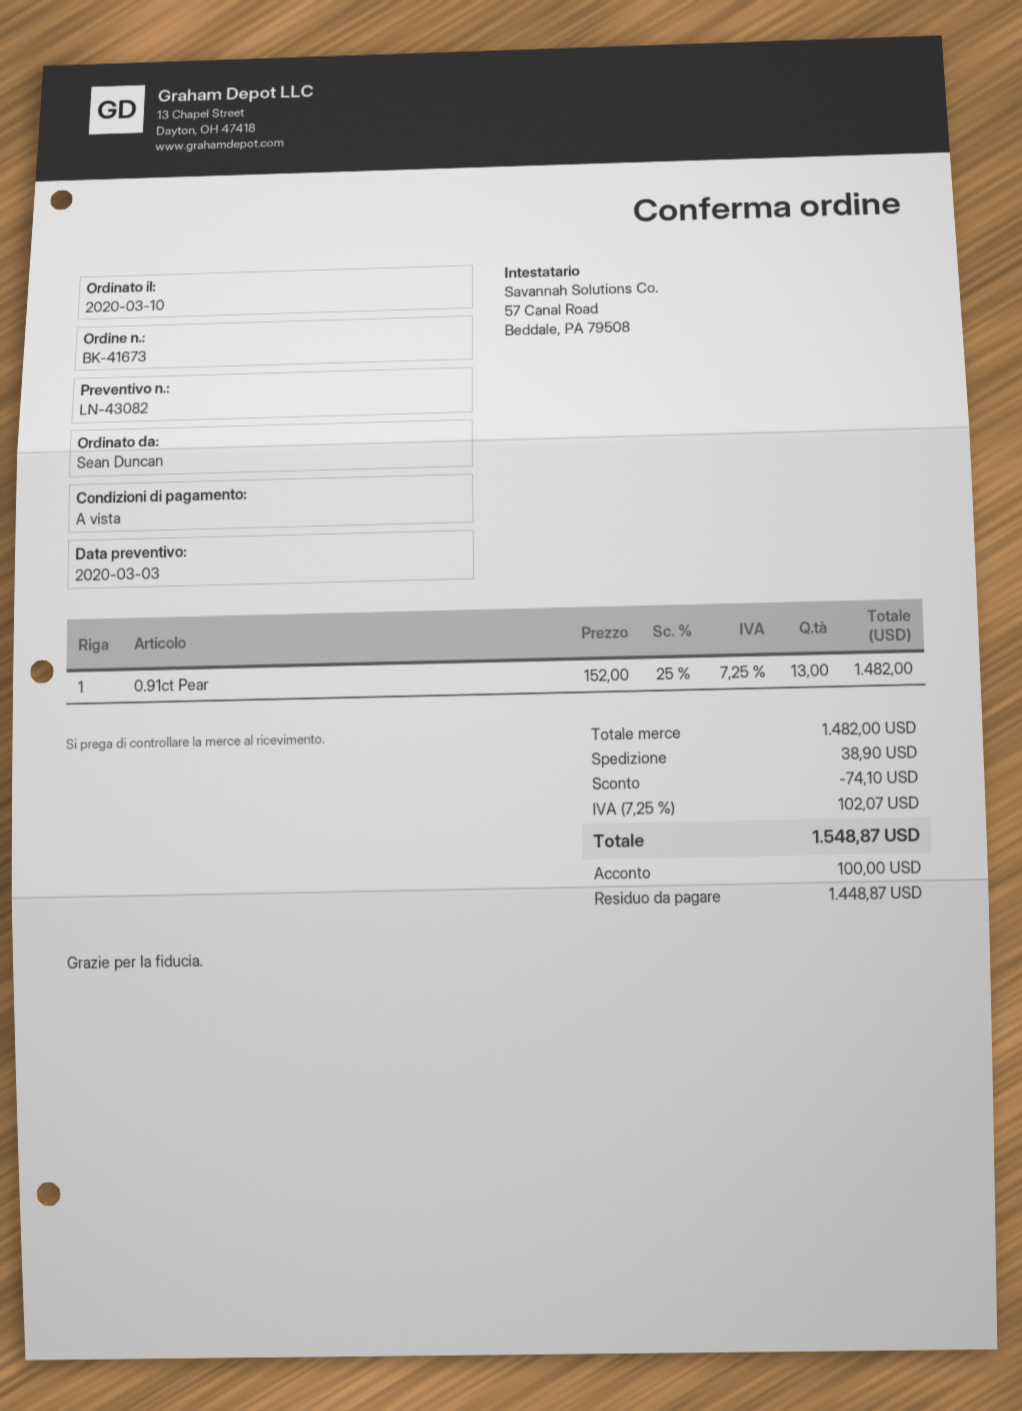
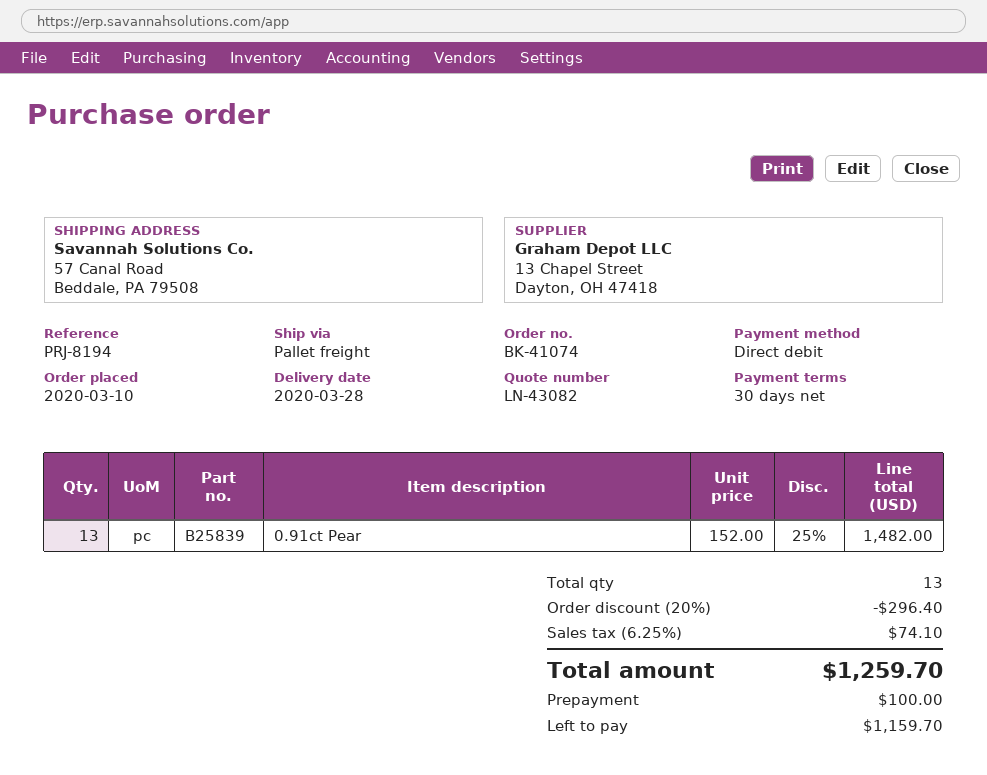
order number: BK-41673 -> BK-41074
payment terms: on receipt -> 30 days
discount: 74.10 -> 296.40
shipping: 38.90 -> none
tax: 7.25% = 102.07 -> 6.25% = 74.10
total: 1548.87 -> 1259.70
balance: 1448.87 -> 1159.70

